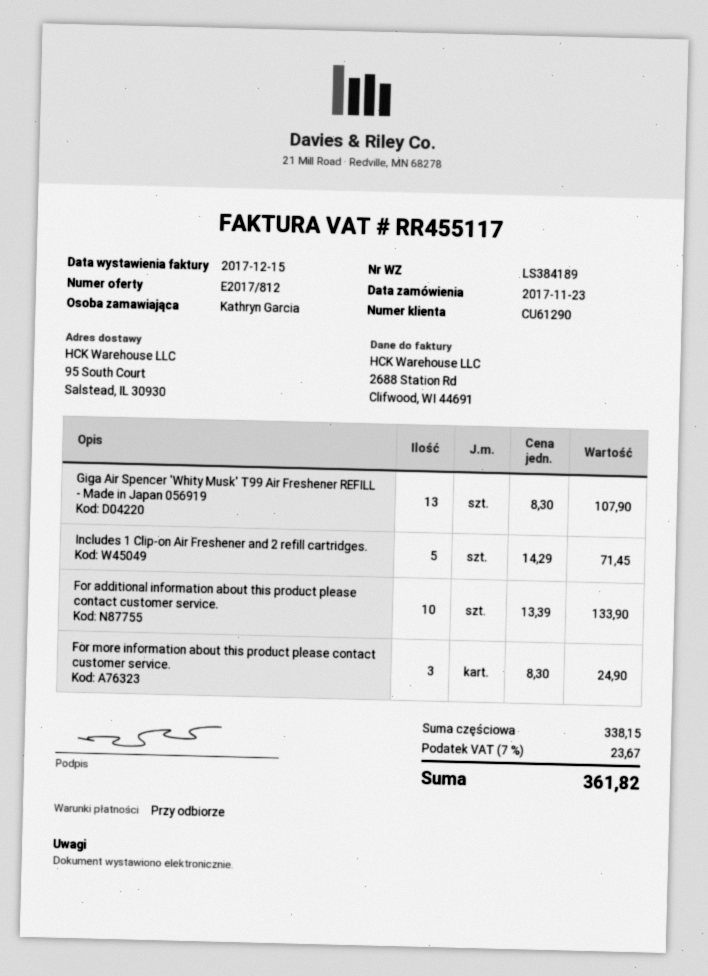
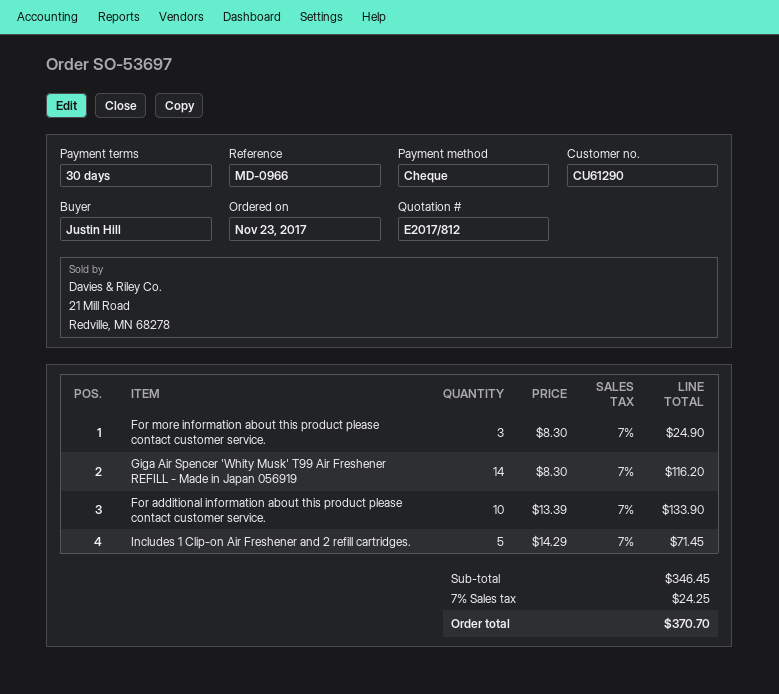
payment terms: on receipt -> 30 days
ordered by: Kathryn Garcia -> Justin Hill
Giga Air Spencer 'Whity Musk' T99 Air Freshener REFILL - Made in Japan 056919: 13 x 8.30 = 107.90 -> 14 x 8.30 = 116.20
subtotal: 338.15 -> 346.45
tax: 7% = 23.67 -> 7% = 24.25
total: 361.82 -> 370.70

